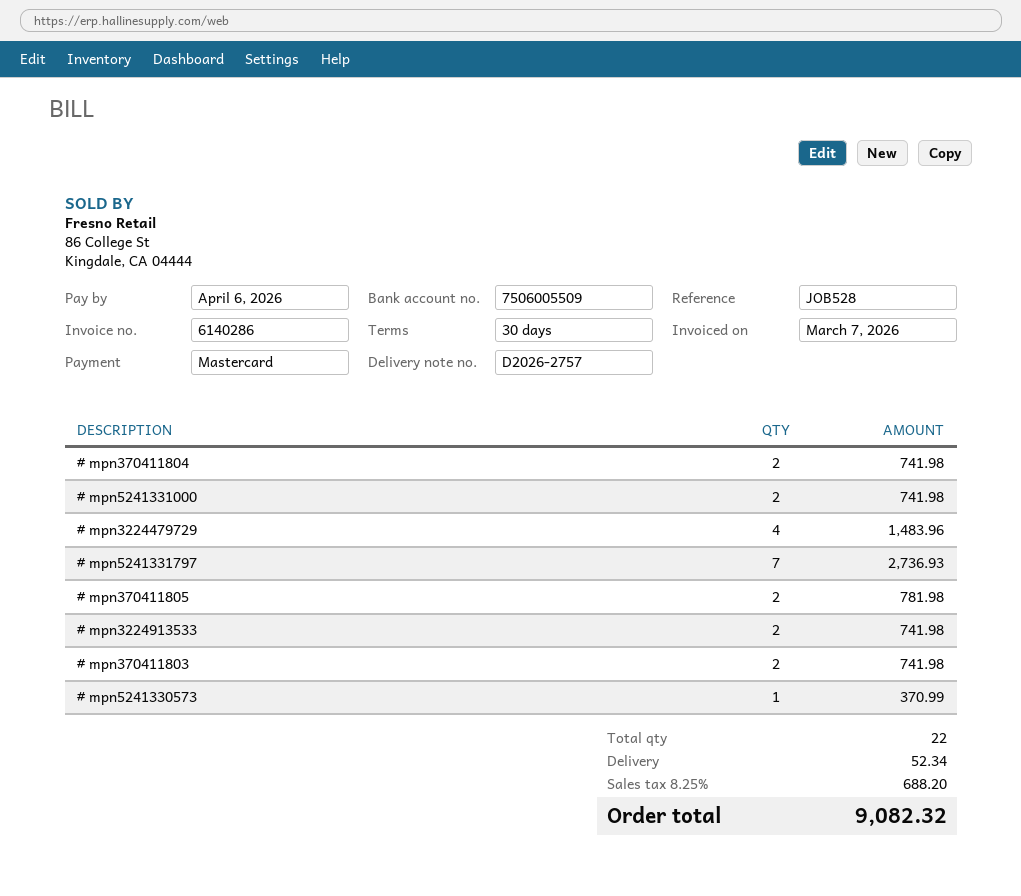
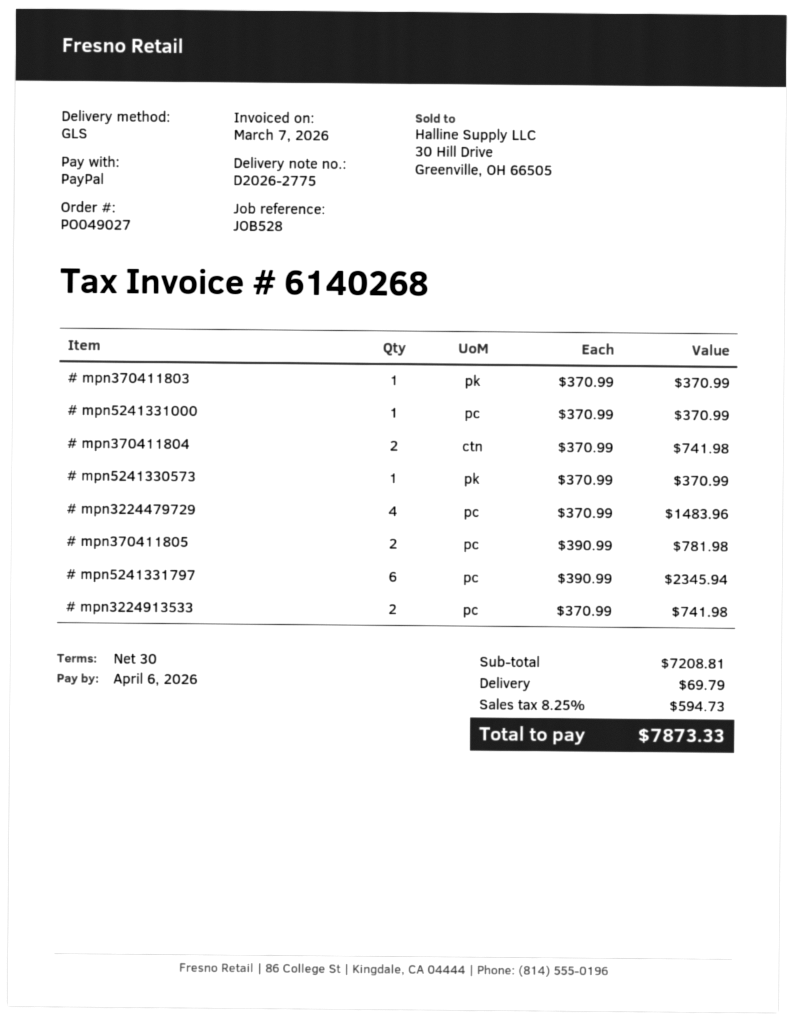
delivery note number: D2026-2757 -> D2026-2775
invoice number: 6140286 -> 6140268
payment method: Mastercard -> PayPal
# mpn5241331000: 2 for 741.98 -> 1 for 370.99
# mpn5241331797: 7 for 2736.93 -> 6 for 2345.94
# mpn370411803: 2 for 741.98 -> 1 for 370.99
shipping: 52.34 -> 69.79
tax: 8.25% = 688.20 -> 8.25% = 594.73
total: 9082.32 -> 7873.33

